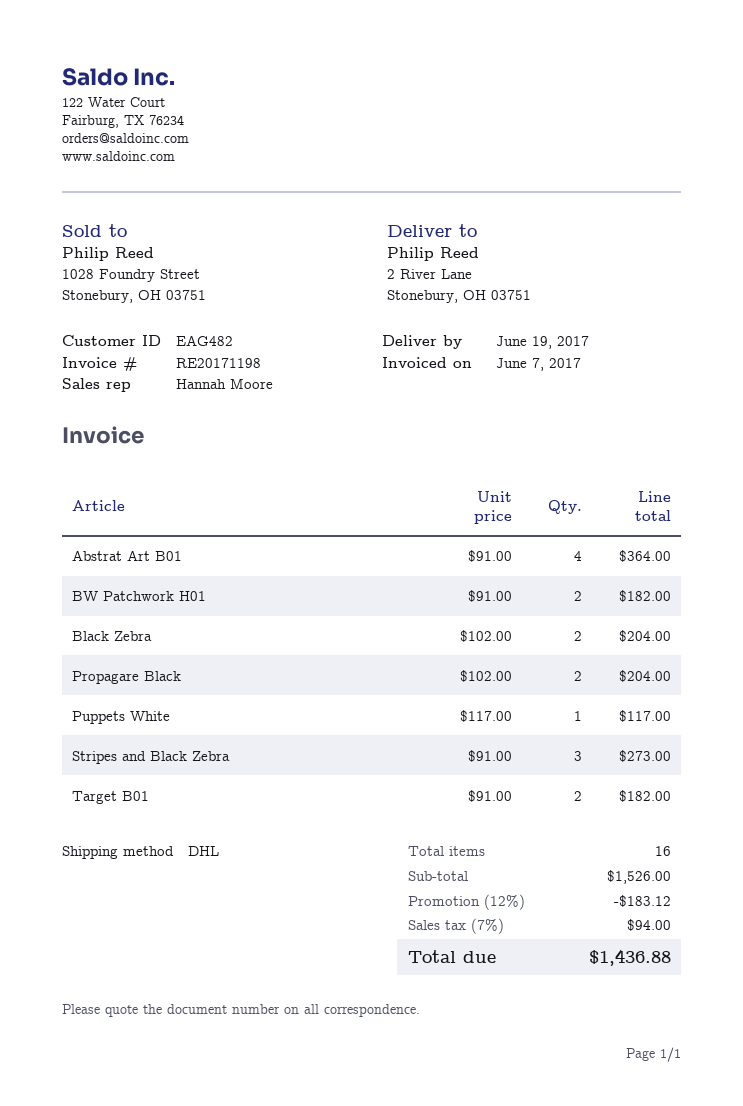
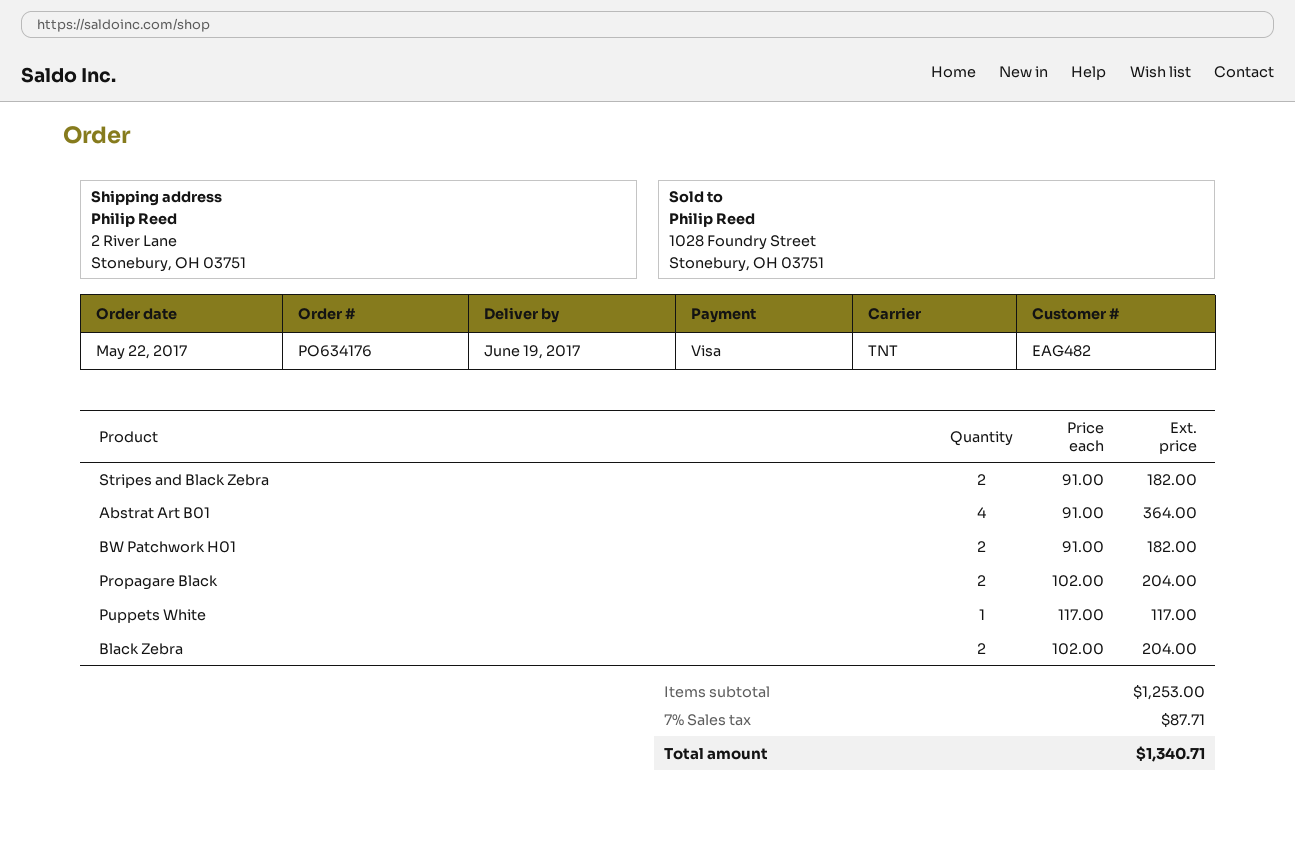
shipping method: DHL -> TNT
Stripes and Black Zebra: 3 x 91.00 = 273.00 -> 2 x 91.00 = 182.00
Target B01: 2 x 91.00 = 182.00 -> none
subtotal: 1526.00 -> 1253.00
discount: 12% = 183.12 -> none
tax: 7% = 94.00 -> 7% = 87.71
total: 1436.88 -> 1340.71

